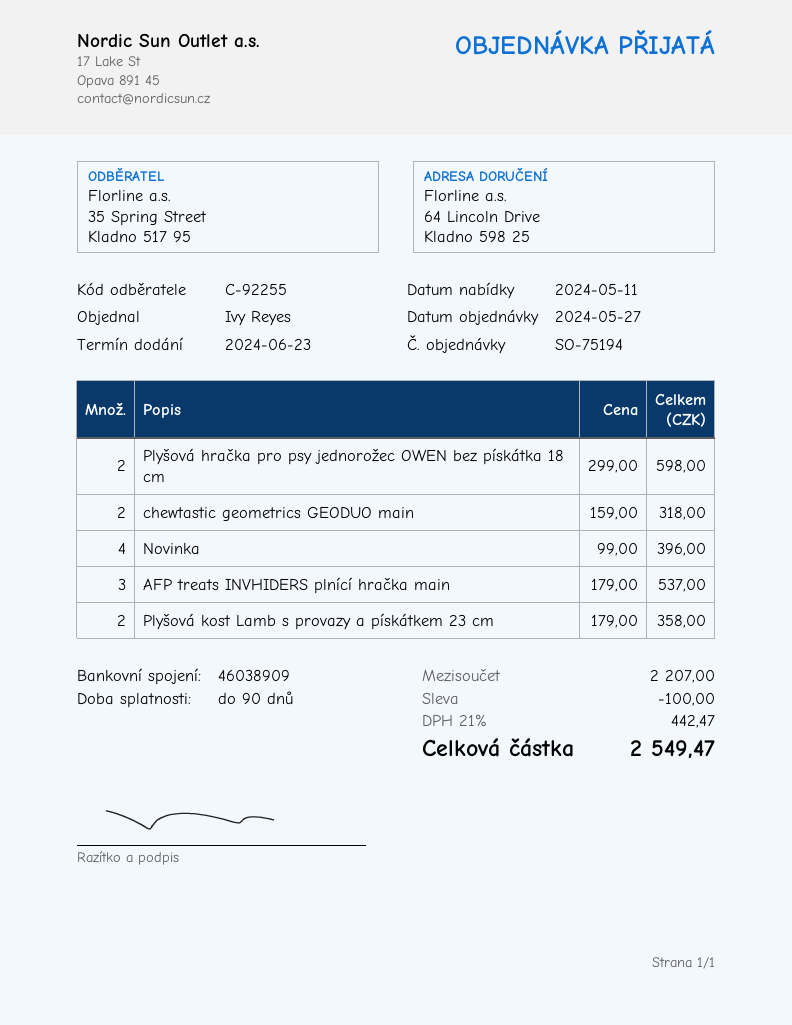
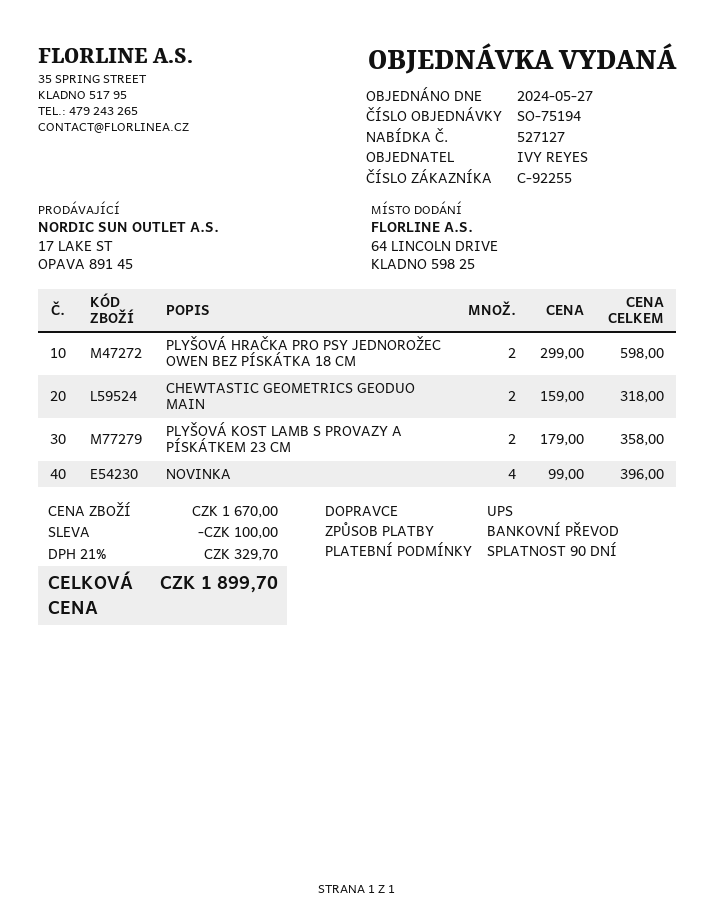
AFP treats INVHIDERS plnící hračka main: 3 x 179.00 = 537.00 -> none
subtotal: 2207.00 -> 1670.00
tax: 21% = 442.47 -> 21% = 329.70
total: 2549.47 -> 1899.70

